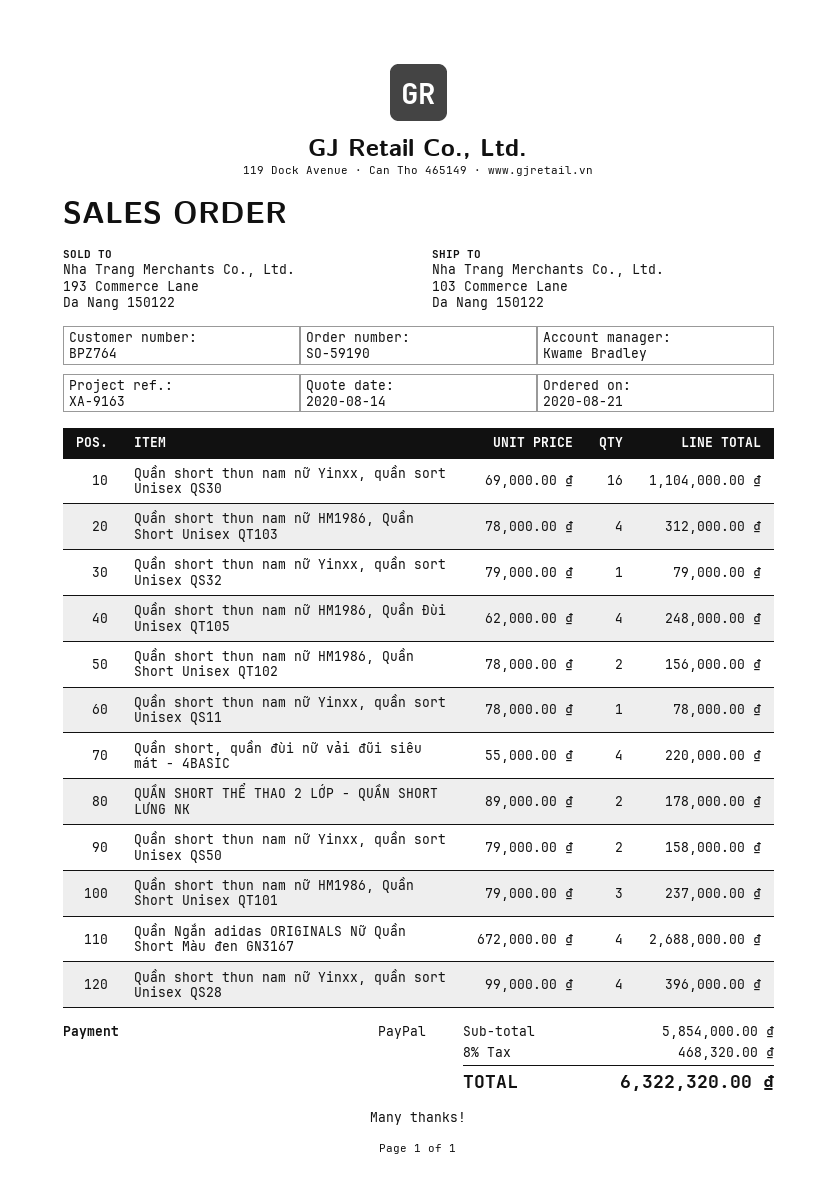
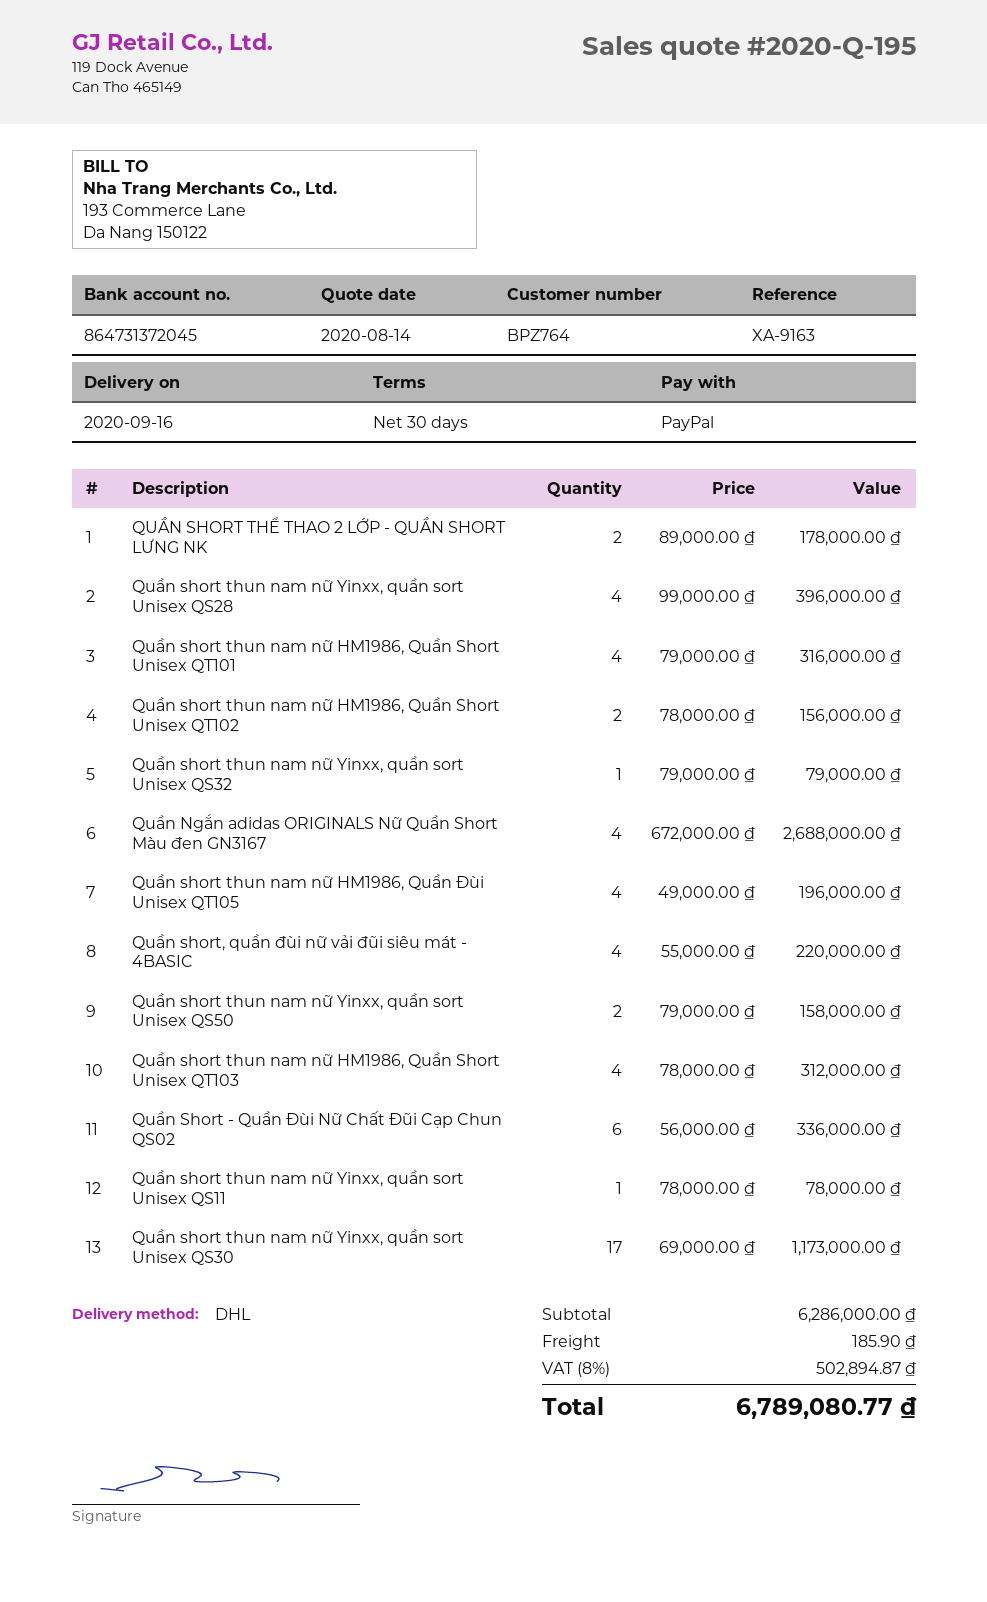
Quần short thun nam nữ Yinxx, quần sort Unisex QS30: 16 x 69000.00 = 1104000.00 -> 17 x 69000.00 = 1173000.00
Quần short thun nam nữ HM1986, Quần Đùi Unisex QT105: 4 x 62000.00 = 248000.00 -> 4 x 49000.00 = 196000.00
Quần short thun nam nữ HM1986, Quần Short Unisex QT101: 3 x 79000.00 = 237000.00 -> 4 x 79000.00 = 316000.00
Quần Short - Quần Đùi Nữ Chất Đũi Cạp Chun QS02: none -> 6 x 56000.00 = 336000.00
subtotal: 5854000.00 -> 6286000.00
shipping: none -> 185.90
tax: 8% = 468320.00 -> 8% = 502894.87
total: 6322320.00 -> 6789080.77

